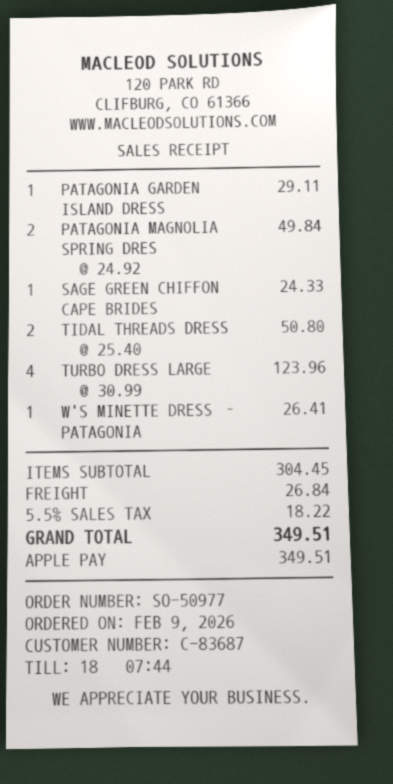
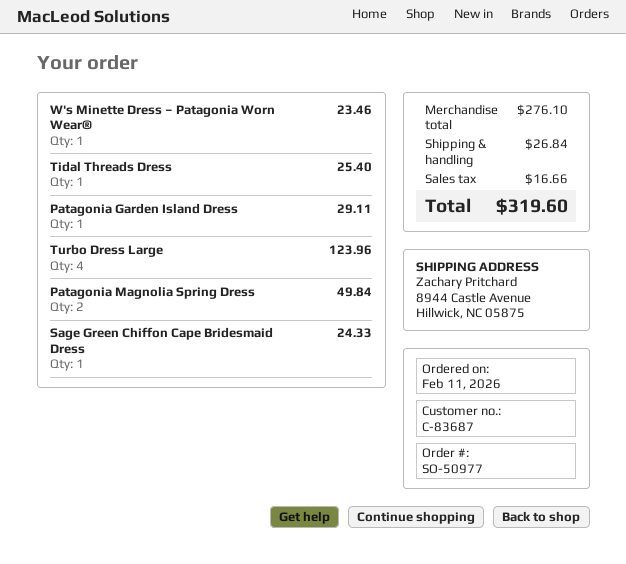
order date: 2026-02-09 -> 2026-02-11
TIDAL THREADS DRESS: 2 for 50.80 -> 1 for 25.40
W'S MINETTE DRESS – PATAGONIA: 1 for 26.41 -> 1 for 23.46
subtotal: 304.45 -> 276.10
tax: 18.22 -> 16.66
total: 349.51 -> 319.60

